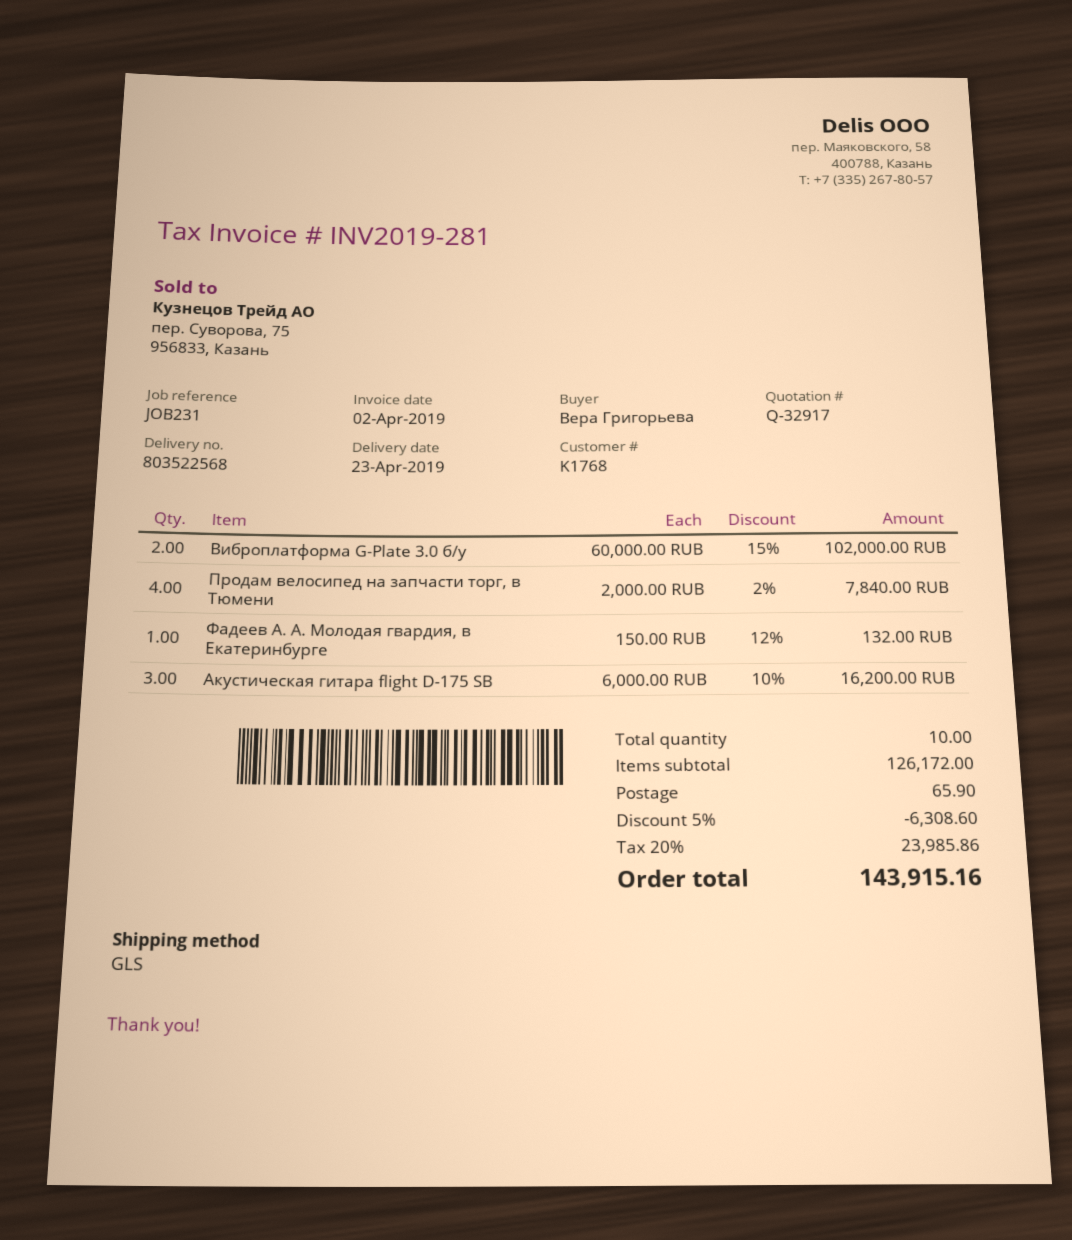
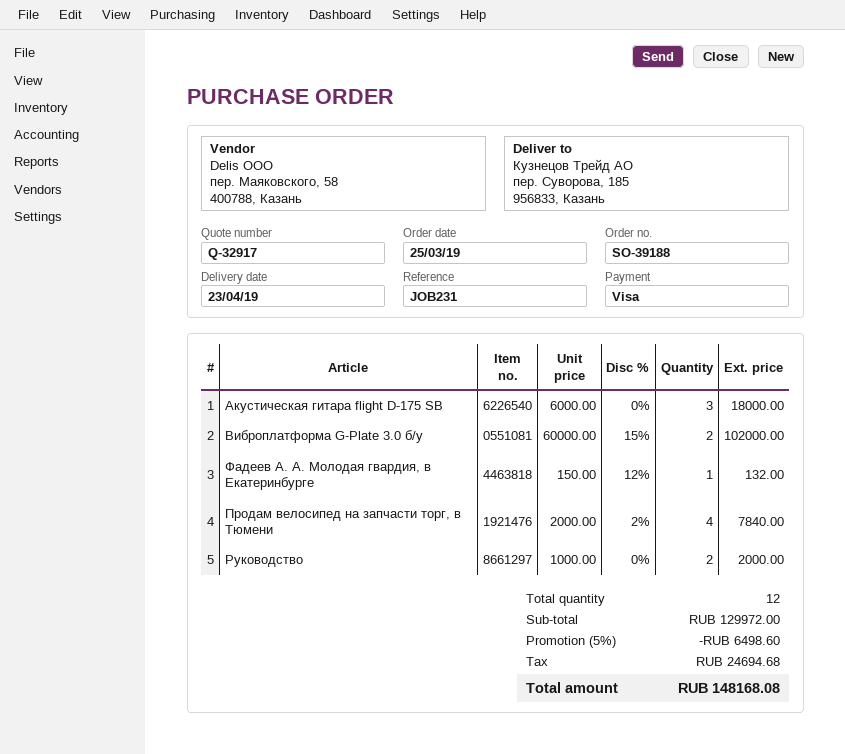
Акустическая гитара flight D-175 SB: 3 x 6000.00 - 10% = 16200.00 -> 3 x 6000.00 = 18000.00
Руководство: none -> 2 x 1000.00 = 2000.00
total quantity: 10 -> 12
subtotal: 126172.00 -> 129972.00
discount: 5% = 6308.60 -> 5% = 6498.60
shipping: 65.90 -> none
tax: 23985.86 -> 24694.68
total: 143915.16 -> 148168.08

